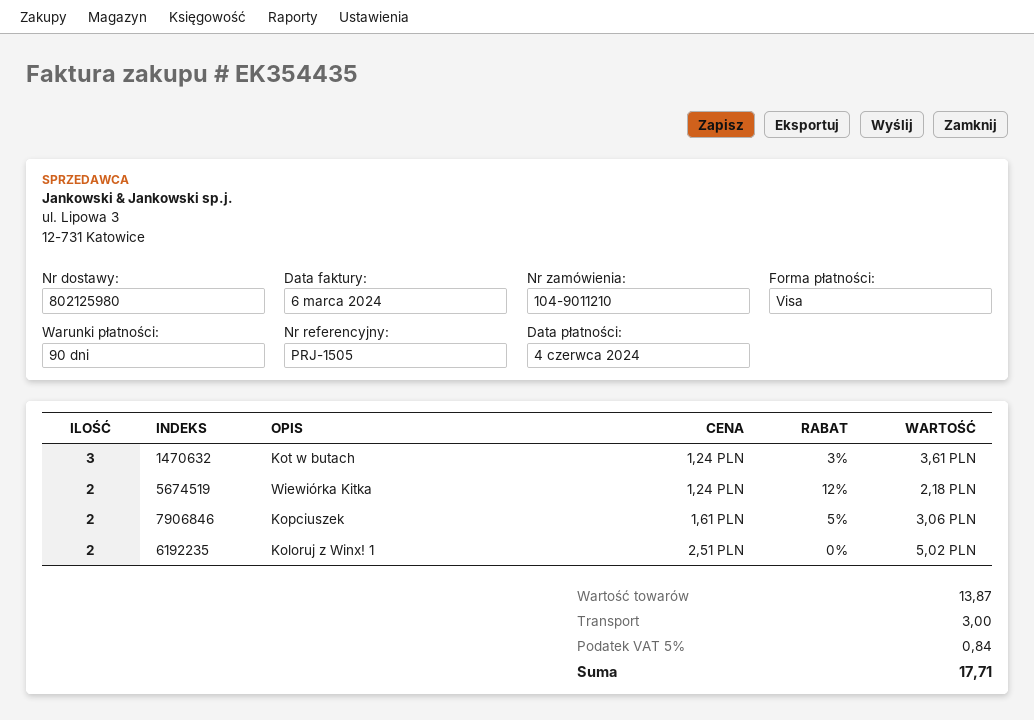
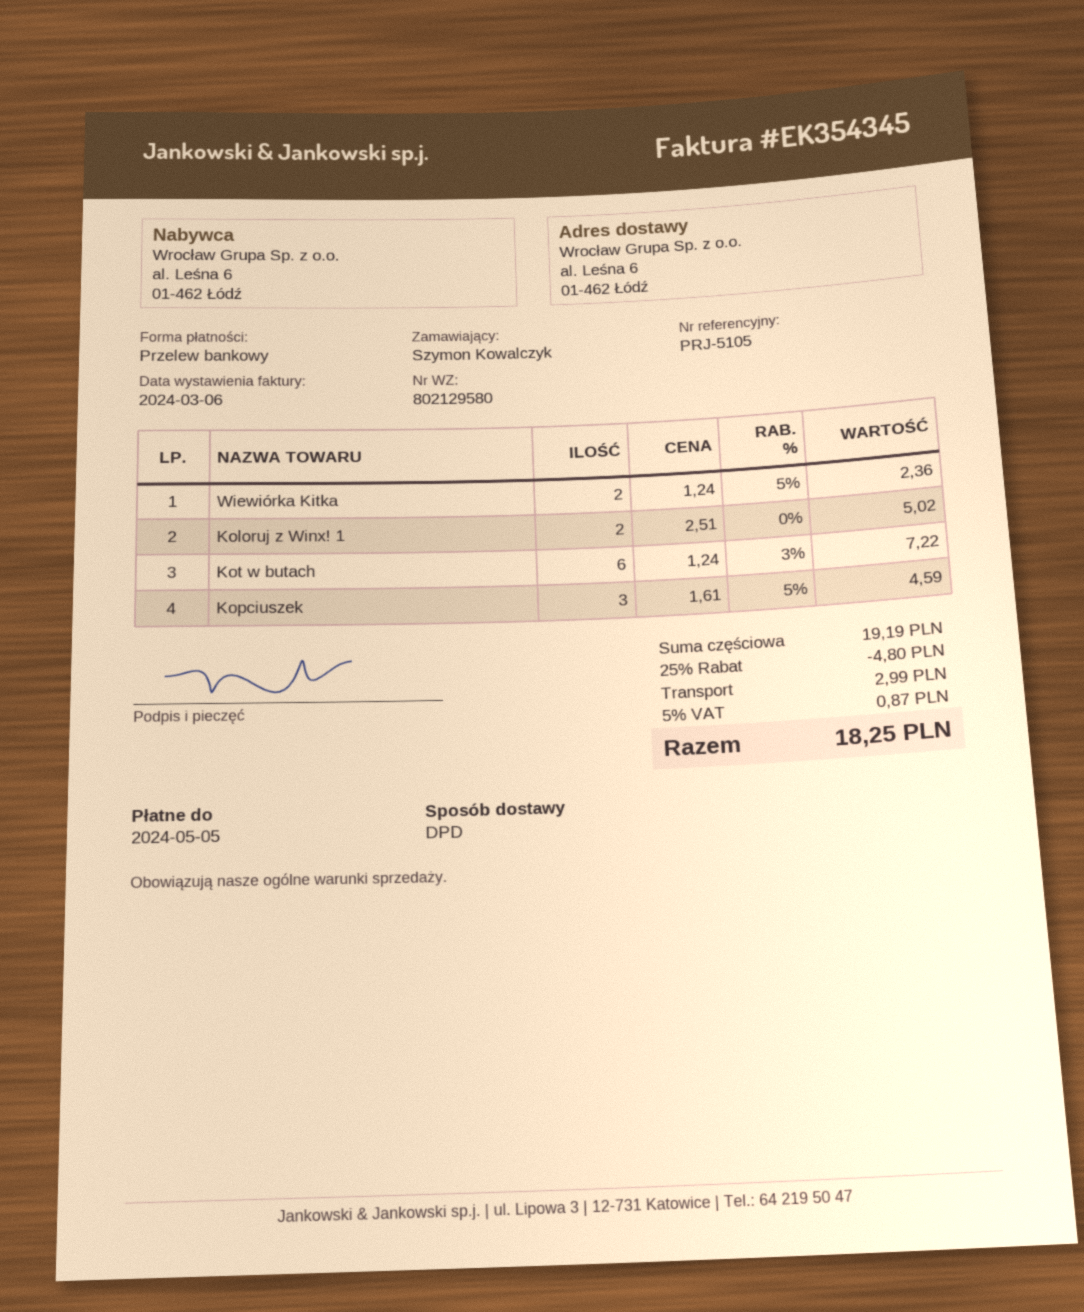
delivery note number: 802125980 -> 802129580
invoice number: EK354435 -> EK354345
due date: 2024-06-04 -> 2024-05-05
reference: PRJ-1505 -> PRJ-5105
payment method: Visa -> bank transfer
Kot w butach: 3 x 1.24 - 3% = 3.61 -> 6 x 1.24 - 3% = 7.22
Wiewiórka Kitka: 2 x 1.24 - 12% = 2.18 -> 2 x 1.24 - 5% = 2.36
Kopciuszek: 2 x 1.61 - 5% = 3.06 -> 3 x 1.61 - 5% = 4.59
subtotal: 13.87 -> 19.19
discount: none -> 25% = 4.80
shipping: 3.00 -> 2.99
tax: 5% = 0.84 -> 5% = 0.87
total: 17.71 -> 18.25

